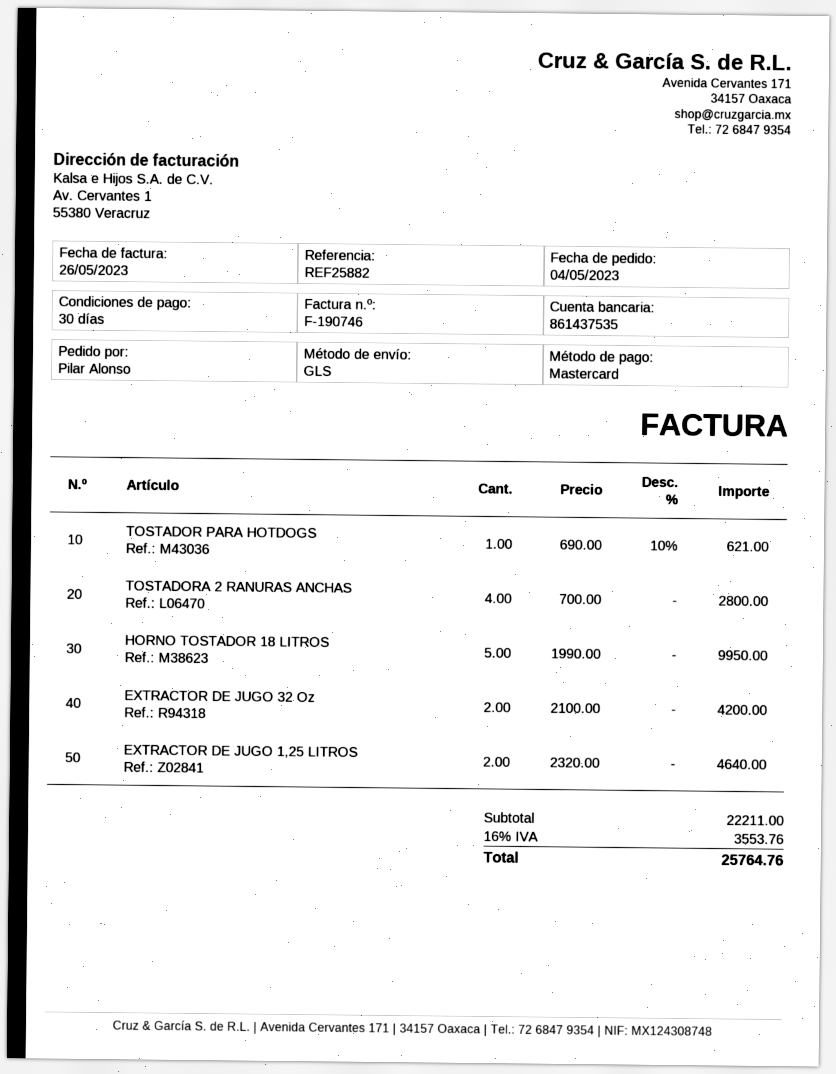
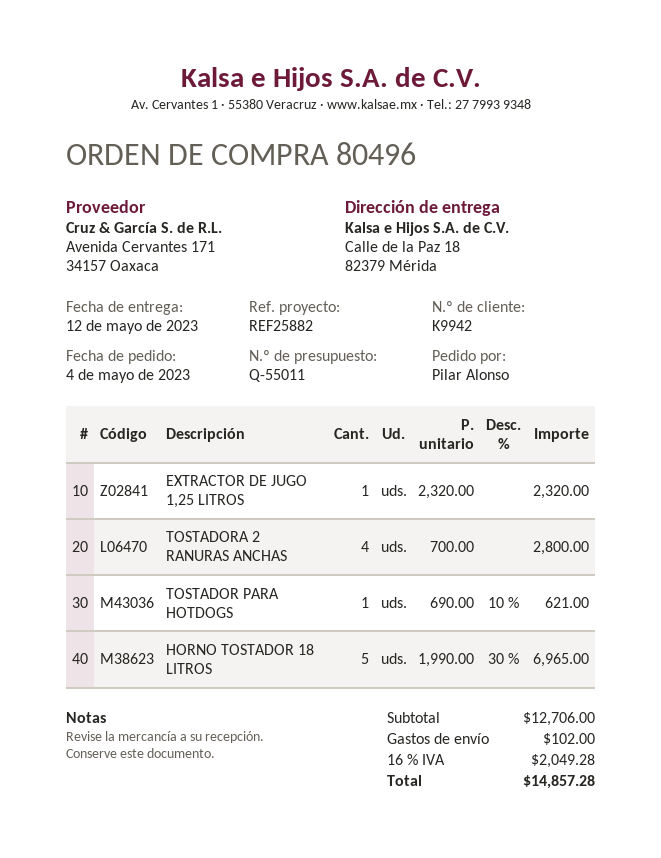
HORNO TOSTADOR 18 LITROS: 5 x 1990.00 = 9950.00 -> 5 x 1990.00 - 30% = 6965.00
EXTRACTOR DE JUGO 32 Oz: 2 x 2100.00 = 4200.00 -> none
EXTRACTOR DE JUGO 1,25 LITROS: 2 x 2320.00 = 4640.00 -> 1 x 2320.00 = 2320.00
subtotal: 22211.00 -> 12706.00
shipping: none -> 102.00
tax: 16% = 3553.76 -> 16% = 2049.28
total: 25764.76 -> 14857.28

